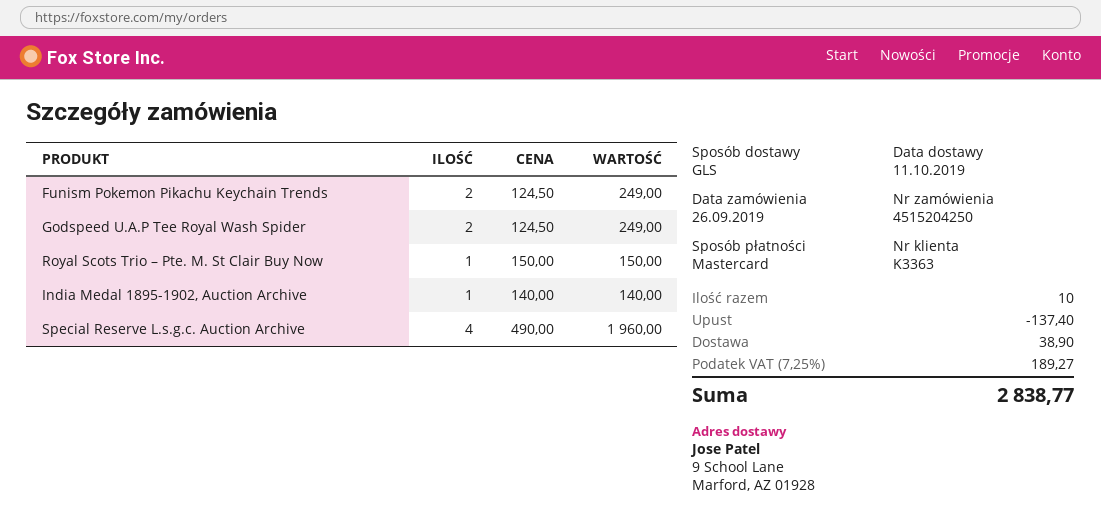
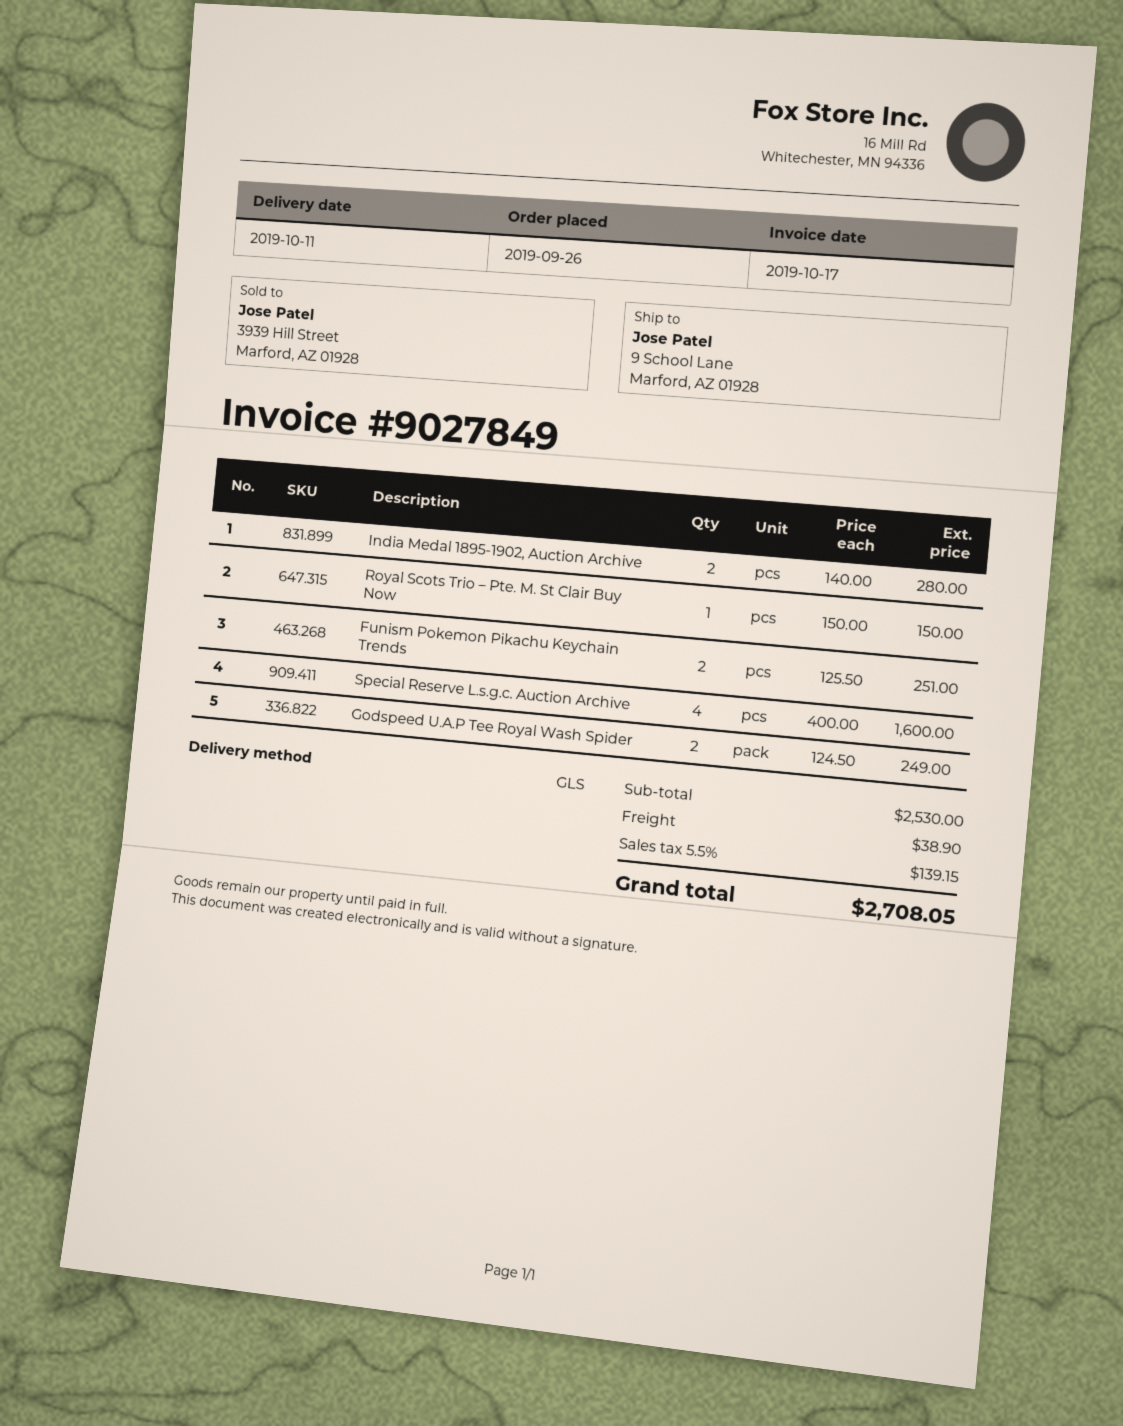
Funism Pokemon Pikachu Keychain Trends: 2 x 124.50 = 249.00 -> 2 x 125.50 = 251.00
India Medal 1895-1902, Auction Archive: 1 x 140.00 = 140.00 -> 2 x 140.00 = 280.00
Special Reserve L.s.g.c. Auction Archive: 4 x 490.00 = 1960.00 -> 4 x 400.00 = 1600.00
discount: 137.40 -> none
tax: 7.25% = 189.27 -> 5.5% = 139.15
total: 2838.77 -> 2708.05

